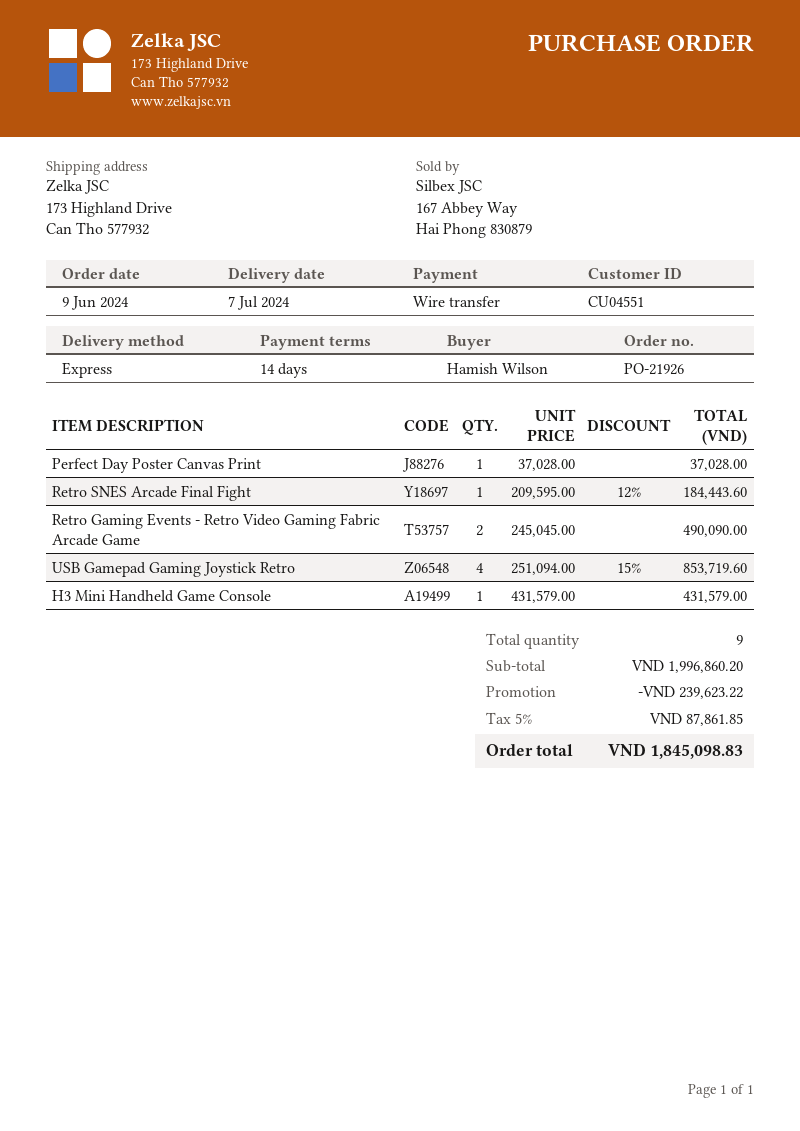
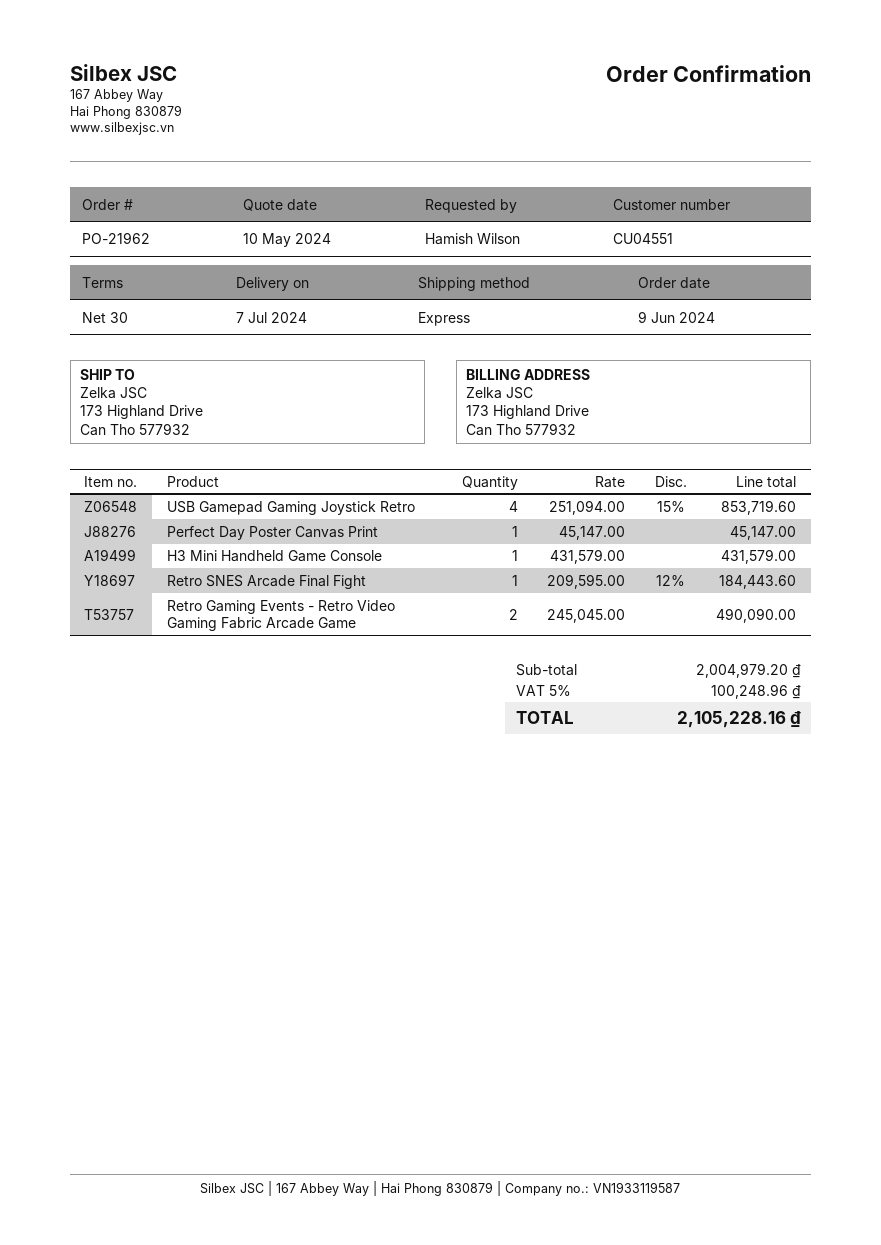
order number: PO-21926 -> PO-21962
payment terms: 14 days -> 30 days
Perfect Day Poster Canvas Print: 1 x 37028.00 = 37028.00 -> 1 x 45147.00 = 45147.00
subtotal: 1996860.20 -> 2004979.20
discount: 239623.22 -> none
tax: 5% = 87861.85 -> 5% = 100248.96
total: 1845098.83 -> 2105228.16

